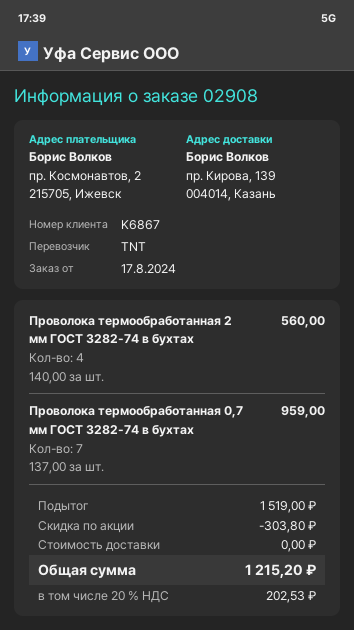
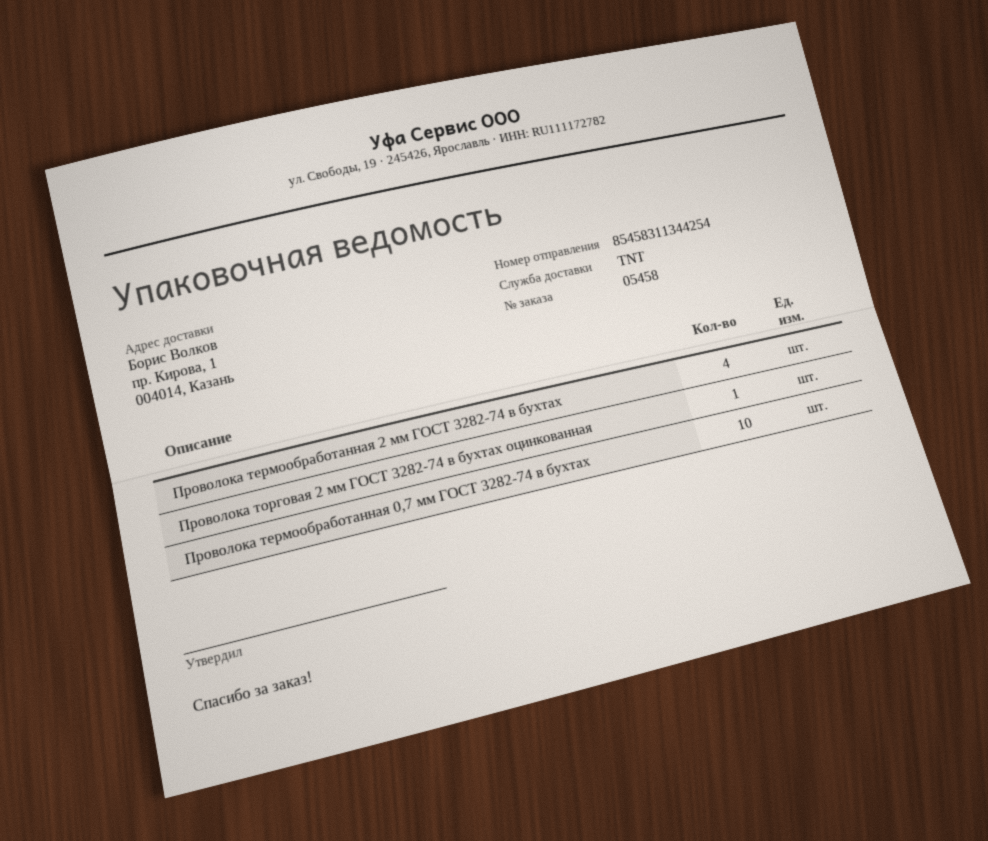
order number: 02908 -> 05458
ship to: пр. Кирова, 139, 004014, Казань -> пр. Кирова, 1, 004014, Казань
Проволока термообработанная 0,7 мм ГОСТ 3282-74 в бухтах: 7 -> 10
Проволока торговая 2 мм ГОСТ 3282-74 в бухтах оцинкованная: none -> 1

